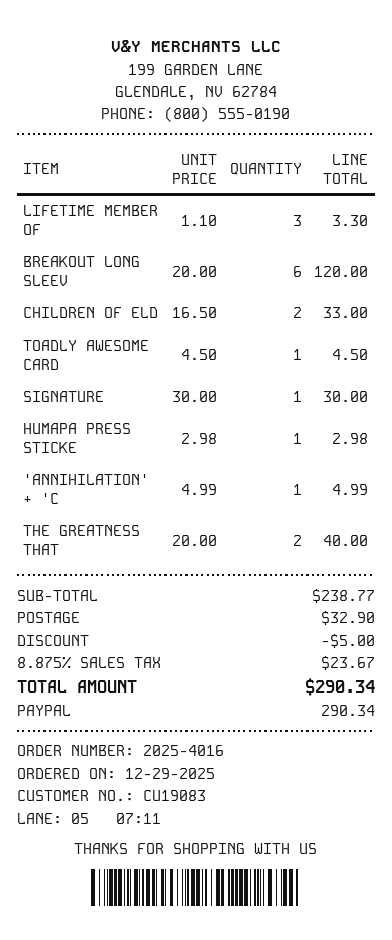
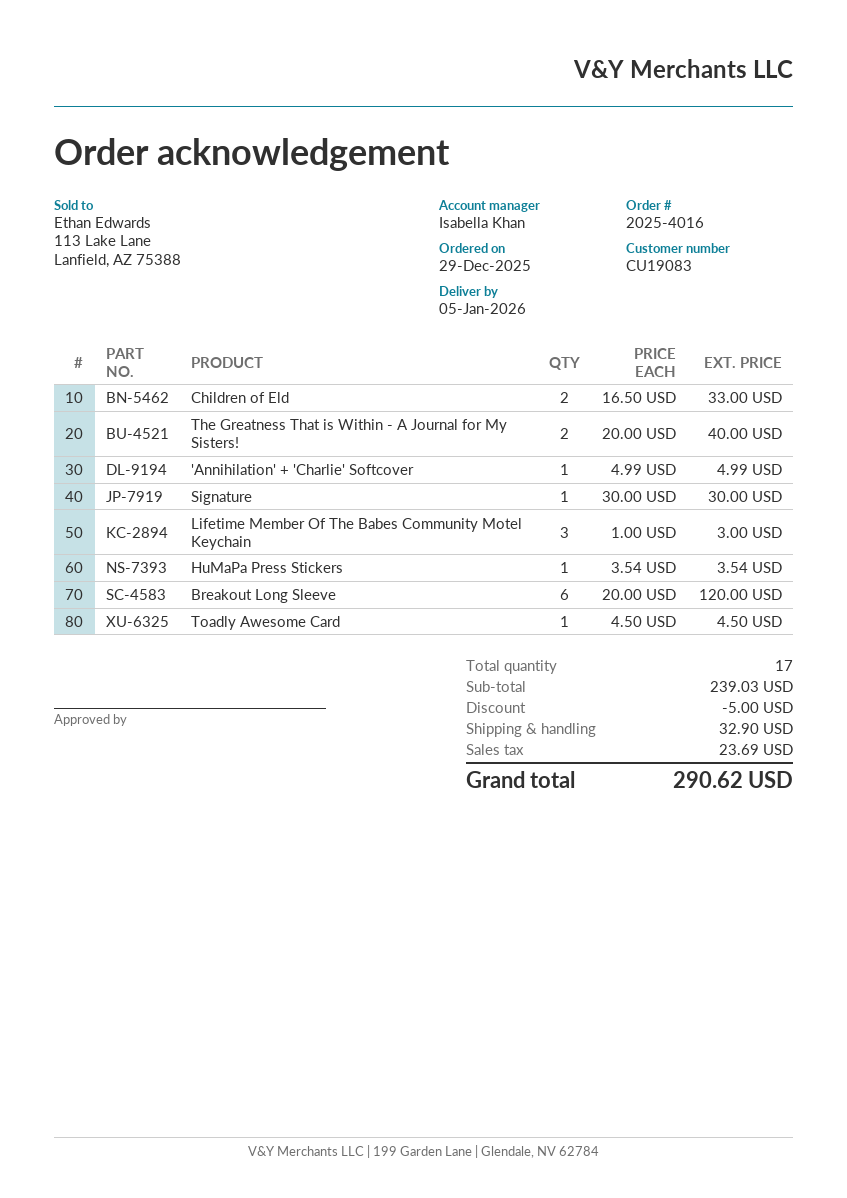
LIFETIME MEMBER OF: 3 x 1.10 = 3.30 -> 3 x 1.00 = 3.00
HUMAPA PRESS STICKE: 1 x 2.98 = 2.98 -> 1 x 3.54 = 3.54
subtotal: 238.77 -> 239.03
tax: 23.67 -> 23.69
total: 290.34 -> 290.62

